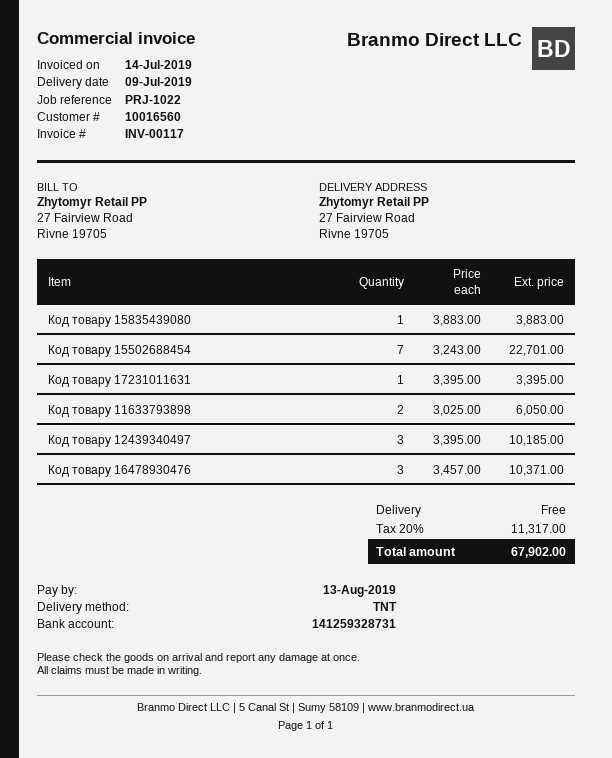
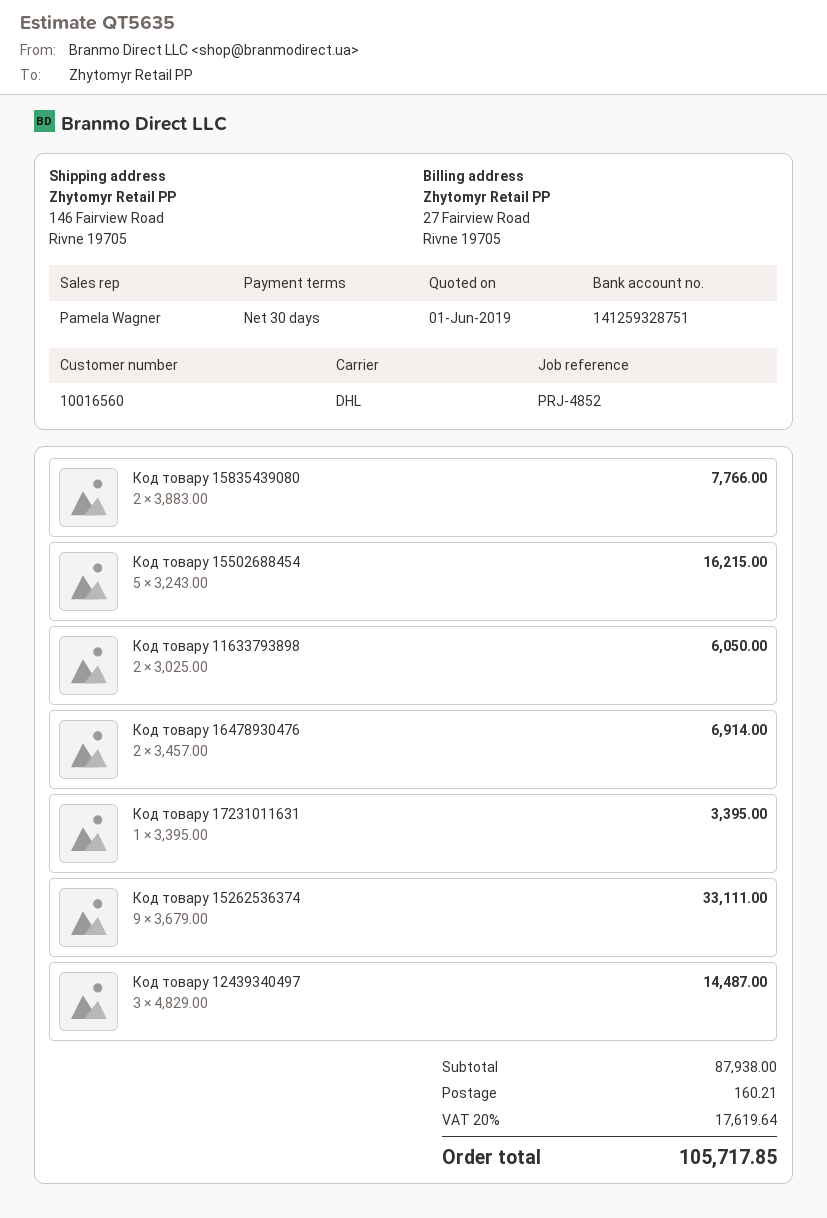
reference: PRJ-1022 -> PRJ-4852
bank account: 141259328731 -> 141259328751
shipping method: TNT -> DHL
ship to: 27 Fairview Road, Rivne 19705 -> 146 Fairview Road, Rivne 19705
Код товару 15835439080: 1 x 3883.00 = 3883.00 -> 2 x 3883.00 = 7766.00
Код товару 15502688454: 7 x 3243.00 = 22701.00 -> 5 x 3243.00 = 16215.00
Код товару 12439340497: 3 x 3395.00 = 10185.00 -> 3 x 4829.00 = 14487.00
Код товару 16478930476: 3 x 3457.00 = 10371.00 -> 2 x 3457.00 = 6914.00
Код товару 15262536374: none -> 9 x 3679.00 = 33111.00
shipping: 0.00 -> 160.21
tax: 20% = 11317.00 -> 20% = 17619.64
total: 67902.00 -> 105717.85

